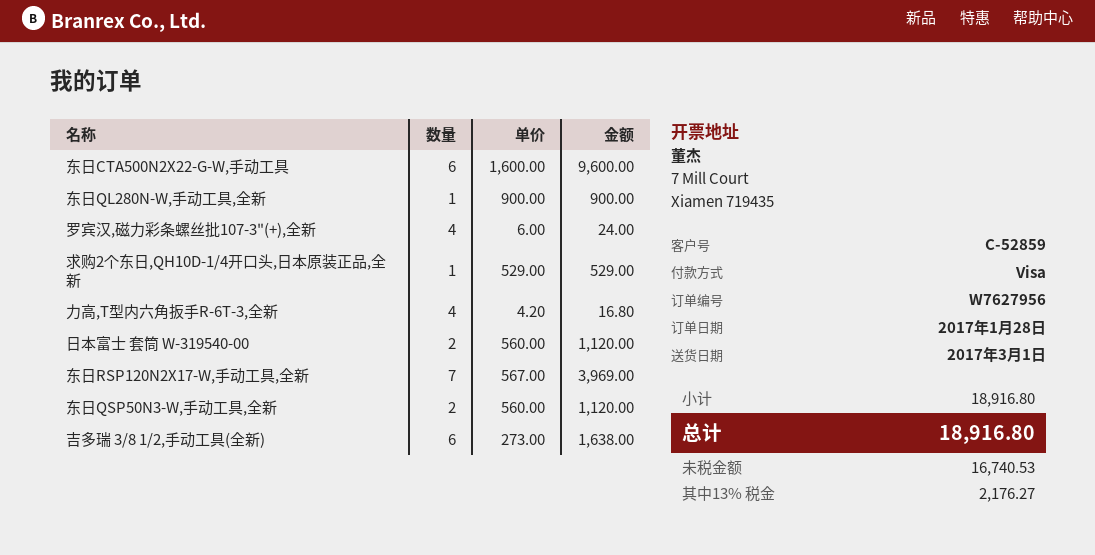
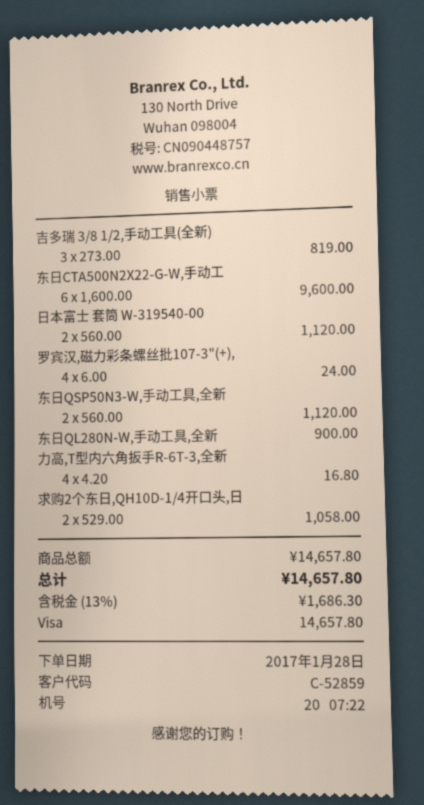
求购2个东日,QH10D-1/4开口头,日本原装正品,全新: 1 x 529.00 = 529.00 -> 2 x 529.00 = 1058.00
东日RSP120N2X17-W,手动工具,全新: 7 x 567.00 = 3969.00 -> none
吉多瑞 3/8 1/2,手动工具(全新): 6 x 273.00 = 1638.00 -> 3 x 273.00 = 819.00
subtotal: 18916.80 -> 14657.80
tax: 13% = 2176.27 -> 13% = 1686.30
total: 18916.80 -> 14657.80

